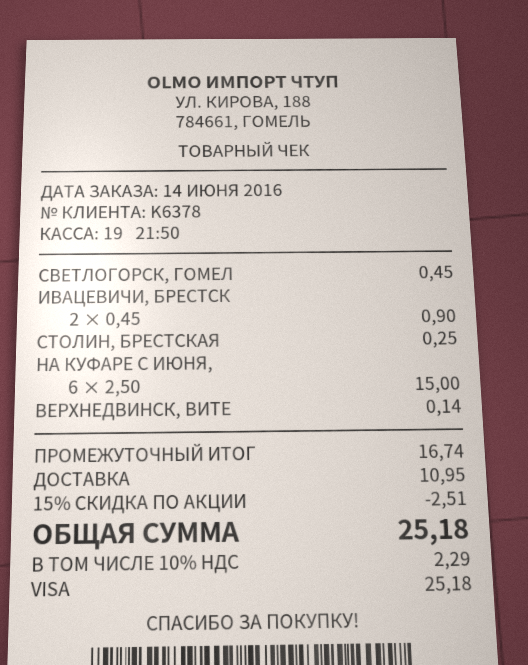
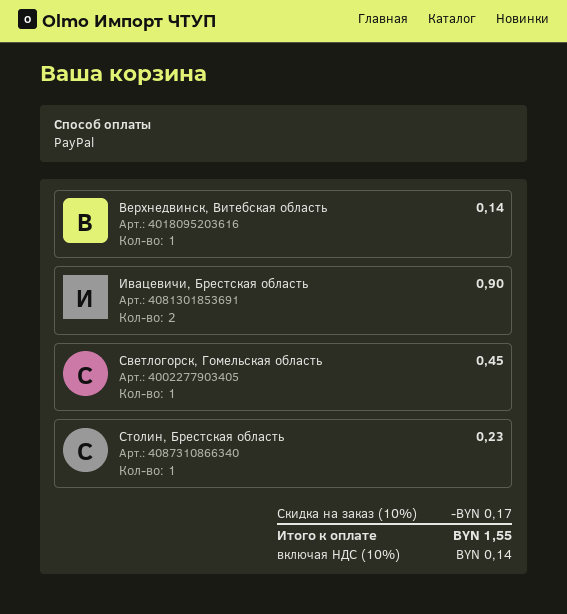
payment method: Visa -> PayPal
СТОЛИН, БРЕСТСКАЯ: 1 for 0.25 -> 1 for 0.23
НА КУФАРЕ С ИЮНЯ,: 6 for 15.00 -> none
discount: 15% = 2.51 -> 10% = 0.17
shipping: 10.95 -> none
tax: 10% = 2.29 -> 10% = 0.14
total: 25.18 -> 1.55

